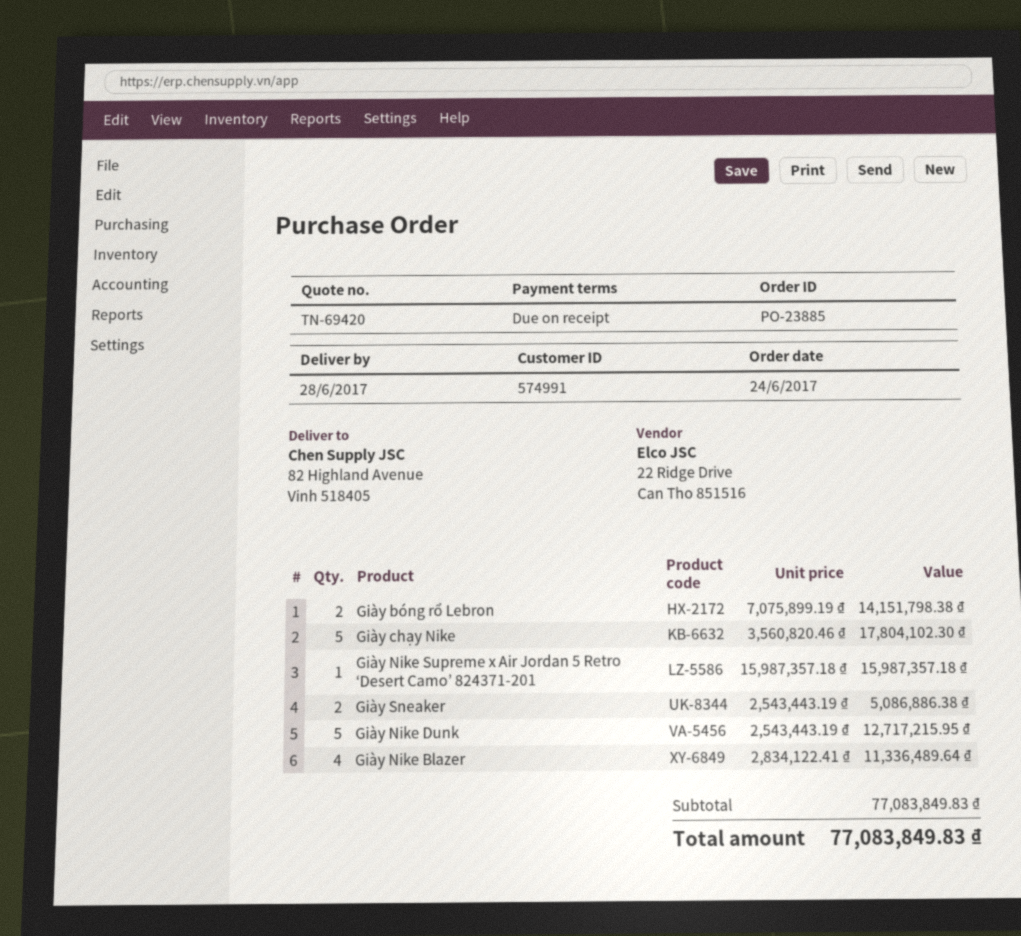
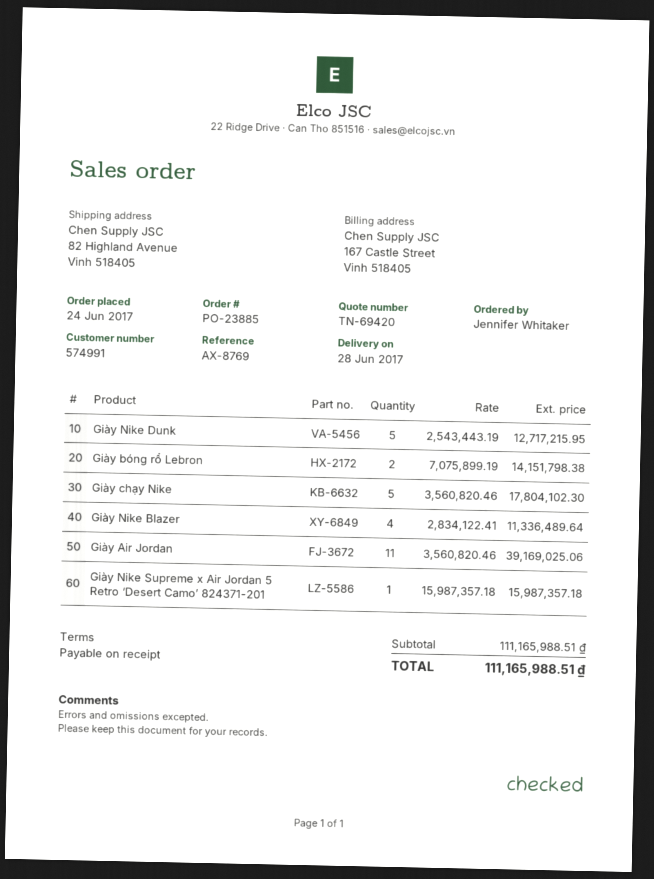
Giày Sneaker: 2 x 2543443.19 = 5086886.38 -> none
Giày Air Jordan: none -> 11 x 3560820.46 = 39169025.06
subtotal: 77083849.83 -> 111165988.51
total: 77083849.83 -> 111165988.51

